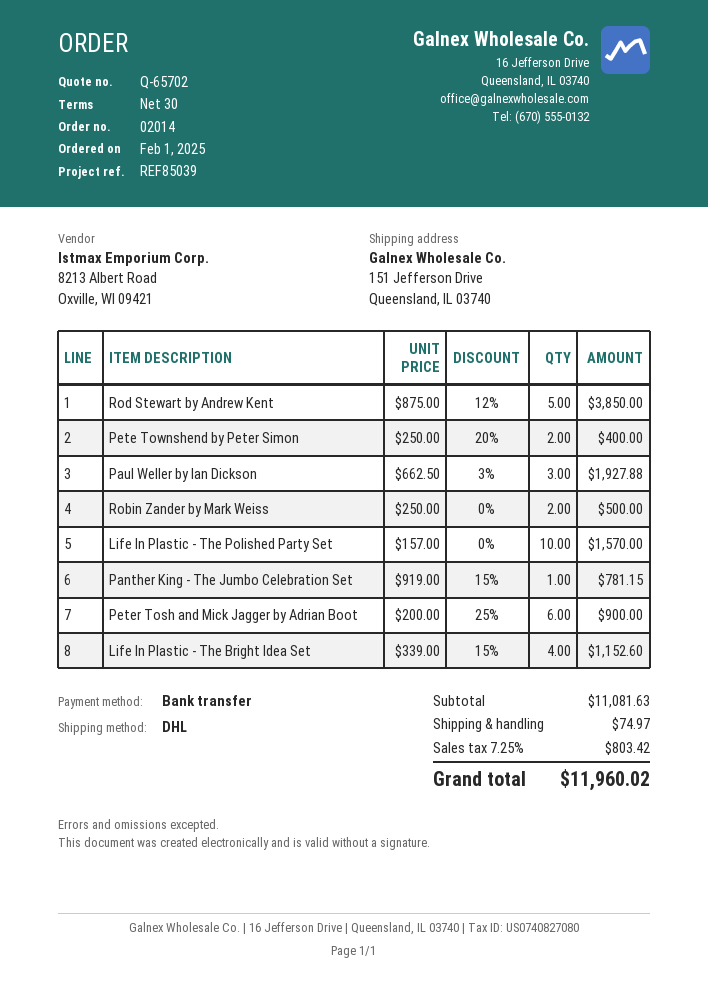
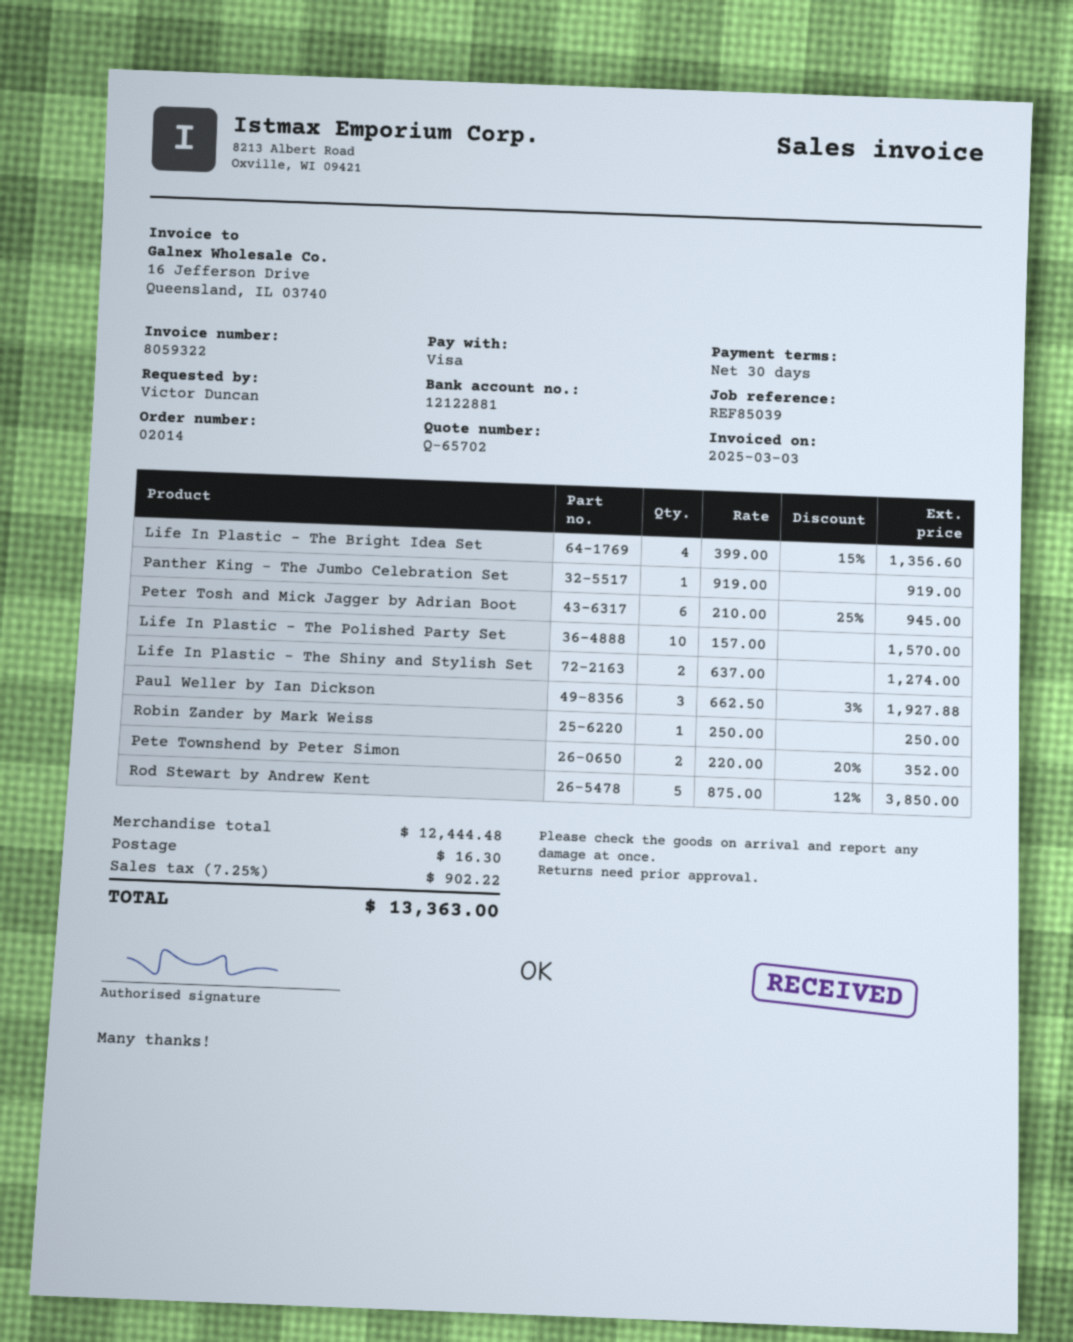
payment method: bank transfer -> Visa
Pete Townshend by Peter Simon: 2 x 250.00 - 20% = 400.00 -> 2 x 220.00 - 20% = 352.00
Robin Zander by Mark Weiss: 2 x 250.00 = 500.00 -> 1 x 250.00 = 250.00
Panther King - The Jumbo Celebration Set: 1 x 919.00 - 15% = 781.15 -> 1 x 919.00 = 919.00
Peter Tosh and Mick Jagger by Adrian Boot: 6 x 200.00 - 25% = 900.00 -> 6 x 210.00 - 25% = 945.00
Life In Plastic - The Bright Idea Set: 4 x 339.00 - 15% = 1152.60 -> 4 x 399.00 - 15% = 1356.60
Life In Plastic - The Shiny and Stylish Set: none -> 2 x 637.00 = 1274.00
subtotal: 11081.63 -> 12444.48
shipping: 74.97 -> 16.30
tax: 7.25% = 803.42 -> 7.25% = 902.22
total: 11960.02 -> 13363.00

